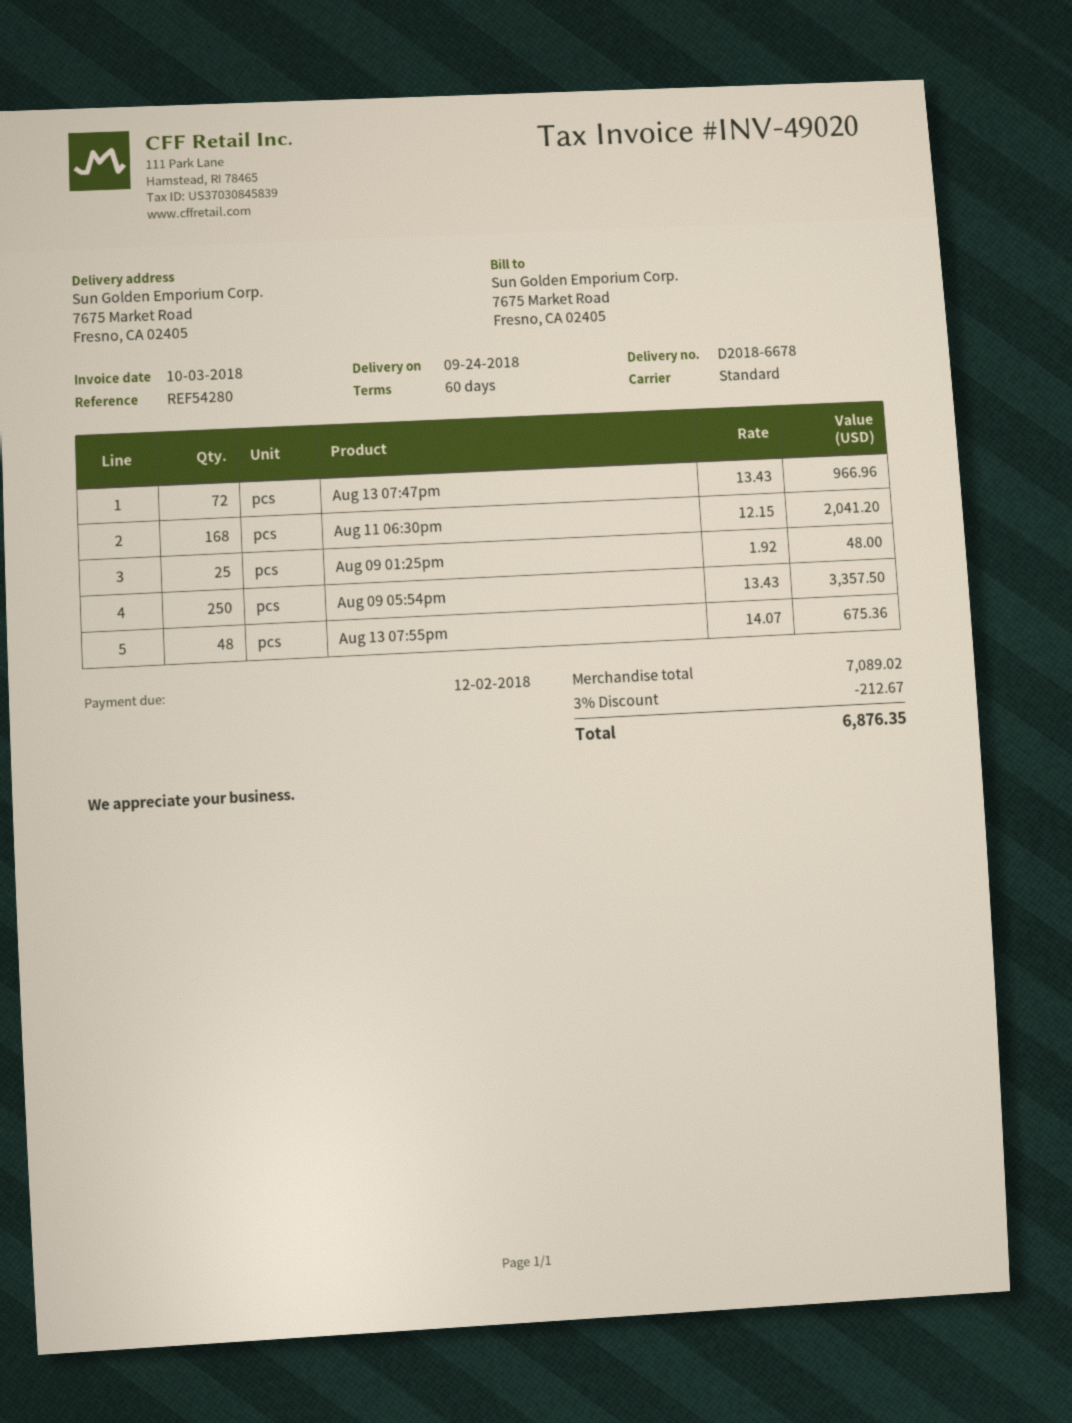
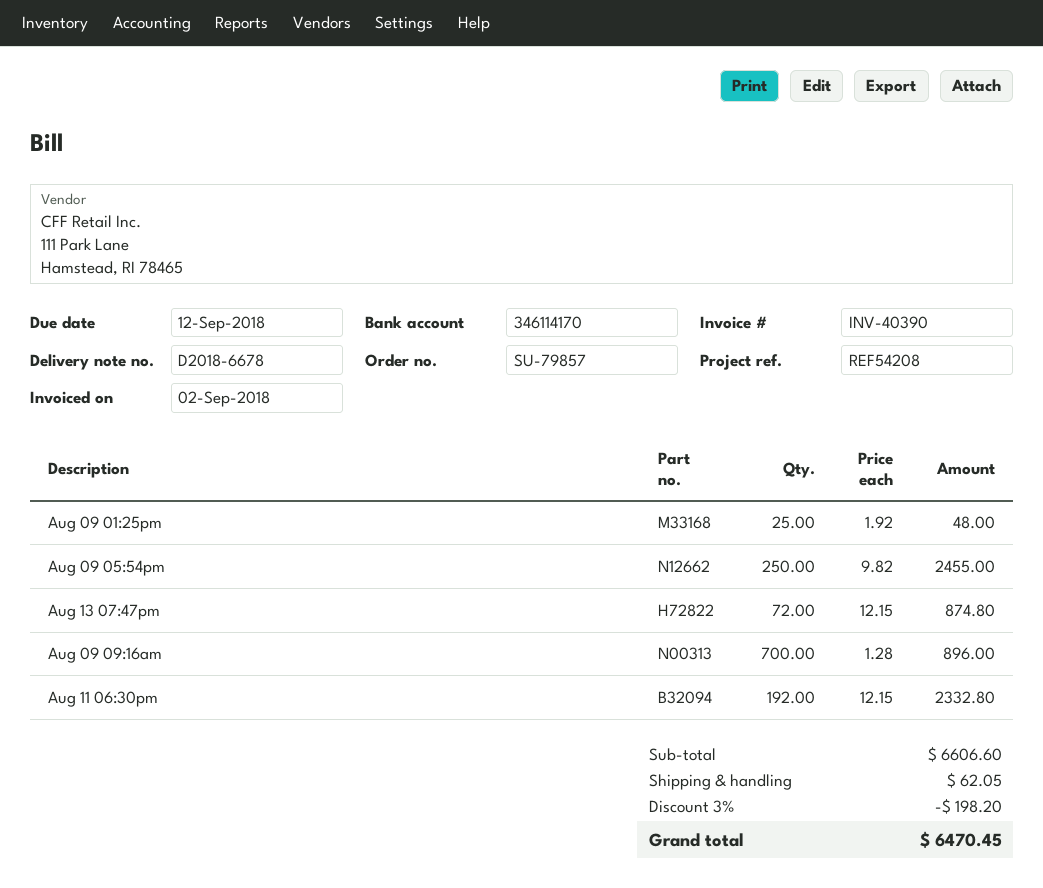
invoice number: INV-49020 -> INV-40390
invoice date: 2018-10-03 -> 2018-09-02
due date: 2018-12-02 -> 2018-09-12
reference: REF54280 -> REF54208
Aug 13 07:47pm: 72 x 13.43 = 966.96 -> 72 x 12.15 = 874.80
Aug 11 06:30pm: 168 x 12.15 = 2041.20 -> 192 x 12.15 = 2332.80
Aug 09 05:54pm: 250 x 13.43 = 3357.50 -> 250 x 9.82 = 2455.00
Aug 13 07:55pm: 48 x 14.07 = 675.36 -> none
Aug 09 09:16am: none -> 700 x 1.28 = 896.00
subtotal: 7089.02 -> 6606.60
discount: 3% = 212.67 -> 3% = 198.20
shipping: none -> 62.05
total: 6876.35 -> 6470.45

